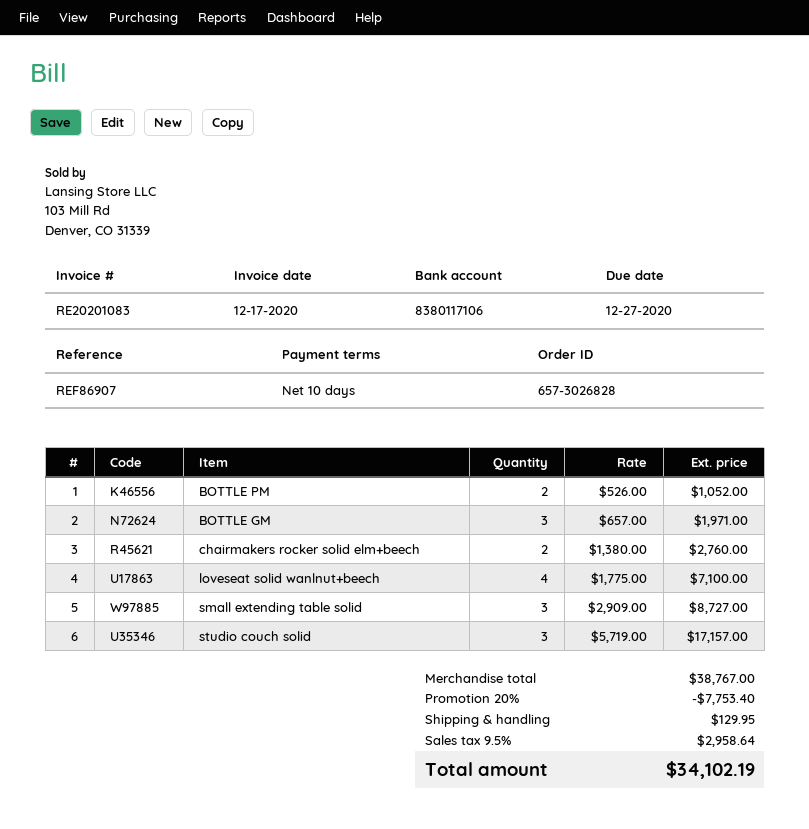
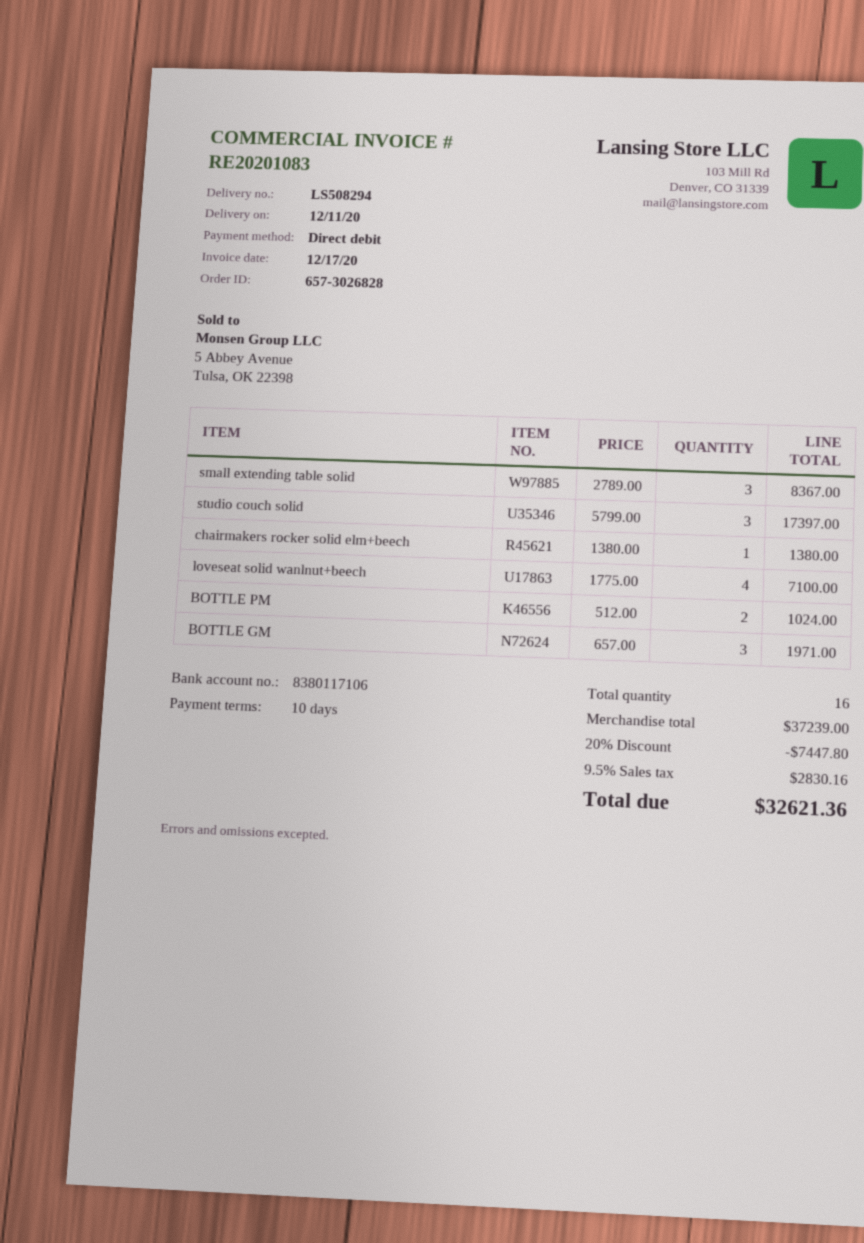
BOTTLE PM: 2 x 526.00 = 1052.00 -> 2 x 512.00 = 1024.00
chairmakers rocker solid elm+beech: 2 x 1380.00 = 2760.00 -> 1 x 1380.00 = 1380.00
small extending table solid: 3 x 2909.00 = 8727.00 -> 3 x 2789.00 = 8367.00
studio couch solid: 3 x 5719.00 = 17157.00 -> 3 x 5799.00 = 17397.00
subtotal: 38767.00 -> 37239.00
discount: 20% = 7753.40 -> 20% = 7447.80
shipping: 129.95 -> none
tax: 9.5% = 2958.64 -> 9.5% = 2830.16
total: 34102.19 -> 32621.36

